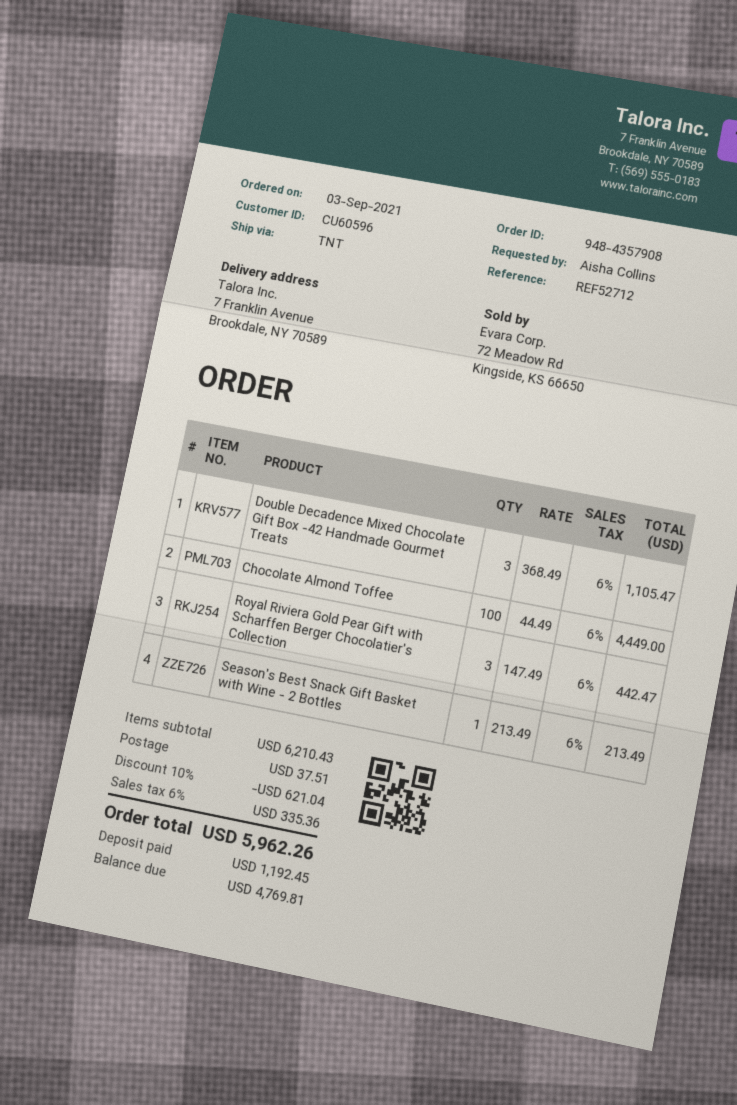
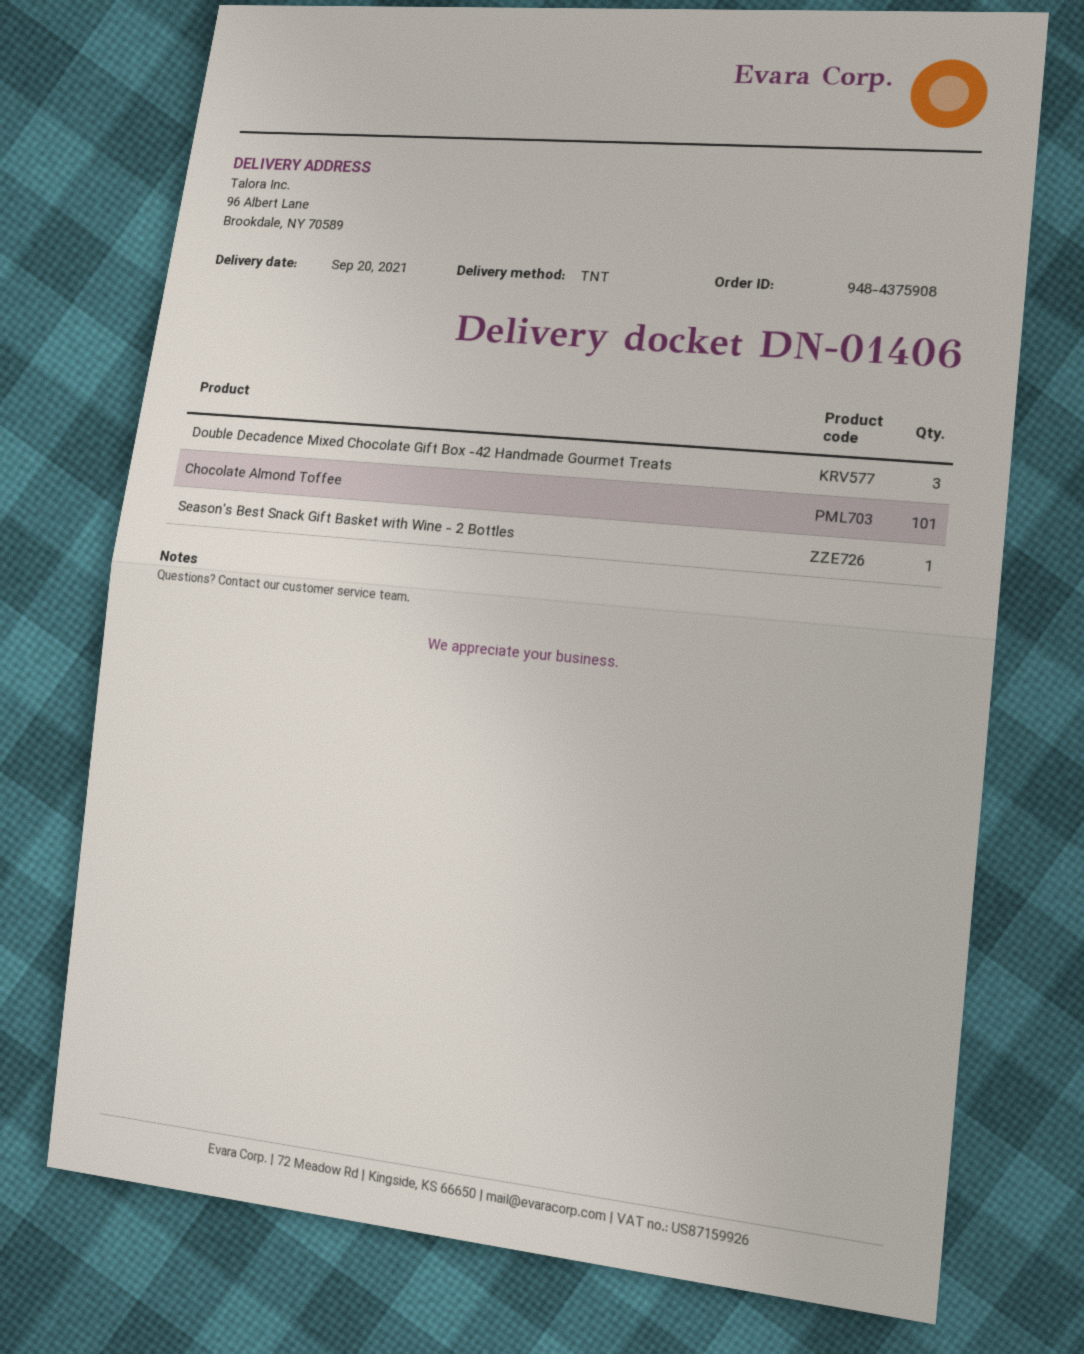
order number: 948-4357908 -> 948-4375908
ship to: 7 Franklin Avenue, Brookdale, NY 70589 -> 96 Albert Lane, Brookdale, NY 70589
Chocolate Almond Toffee: 100 -> 101
Royal Riviera Gold Pear Gift with Scharffen Berger Chocolatier's Collection: 3 -> none

